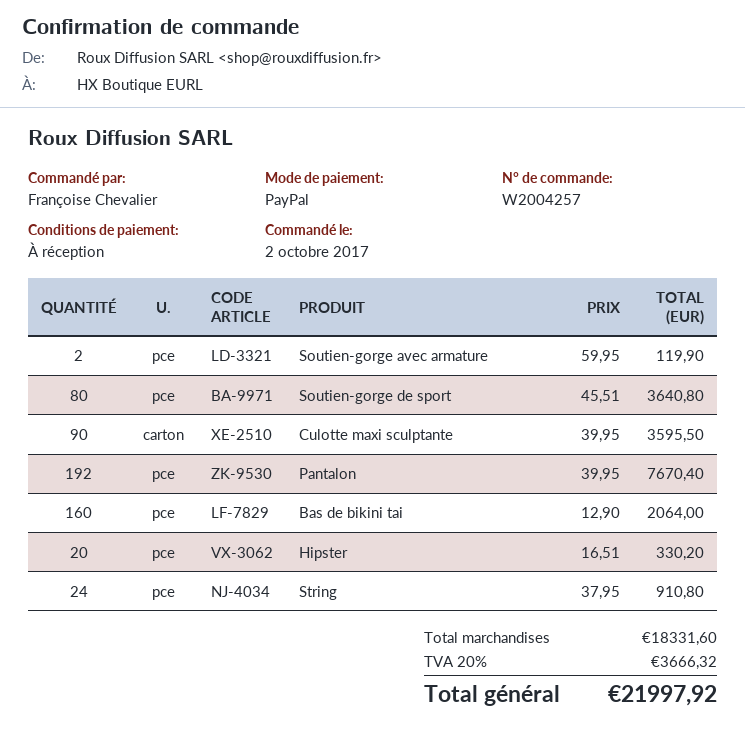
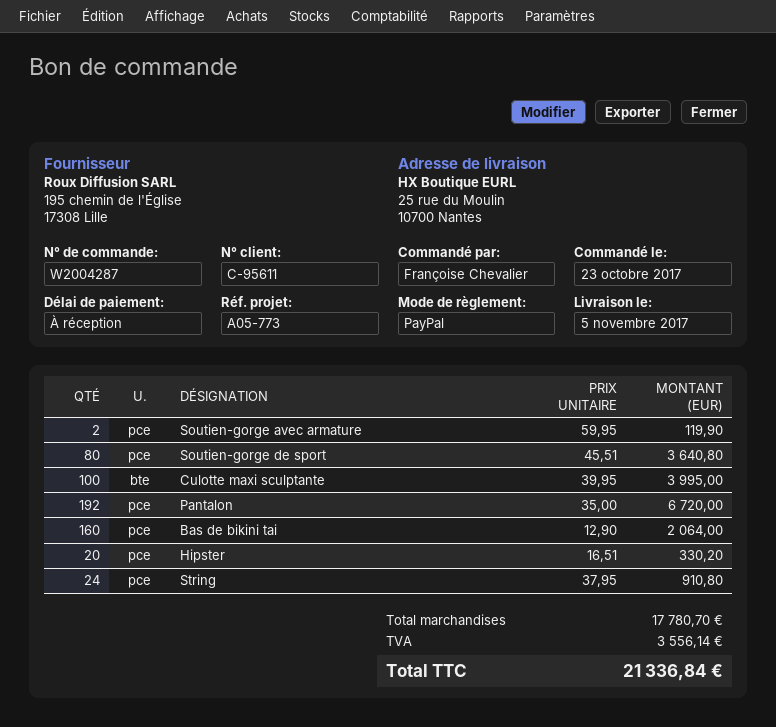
order number: W2004257 -> W2004287
order date: 2017-10-02 -> 2017-10-23
Culotte maxi sculptante: 90 x 39.95 = 3595.50 -> 100 x 39.95 = 3995.00
Pantalon: 192 x 39.95 = 7670.40 -> 192 x 35.00 = 6720.00
subtotal: 18331.60 -> 17780.70
tax: 3666.32 -> 3556.14
total: 21997.92 -> 21336.84

